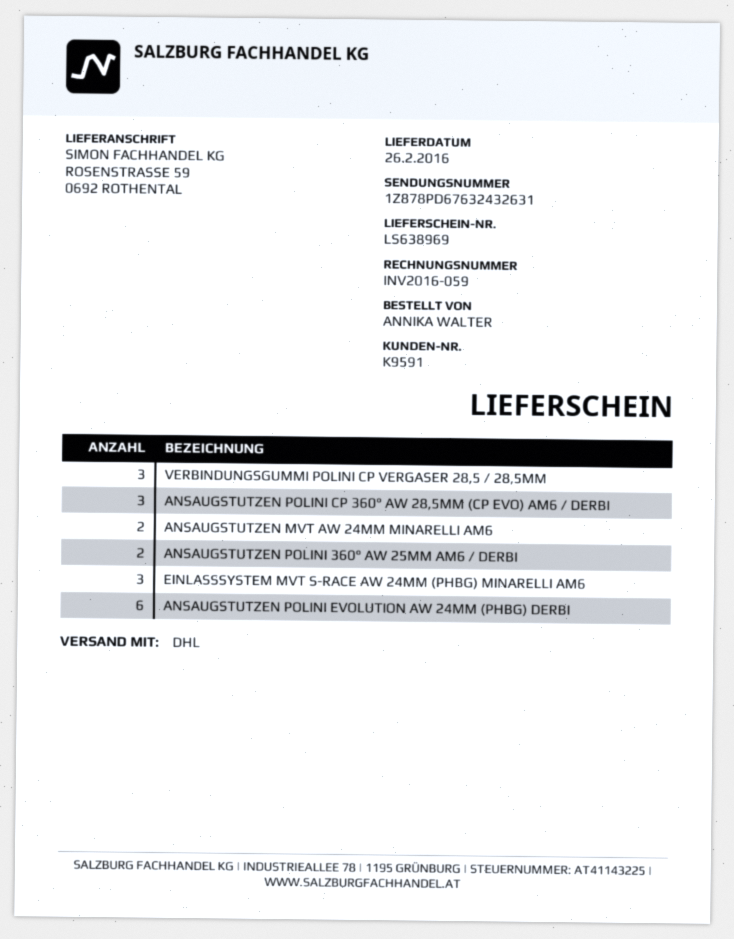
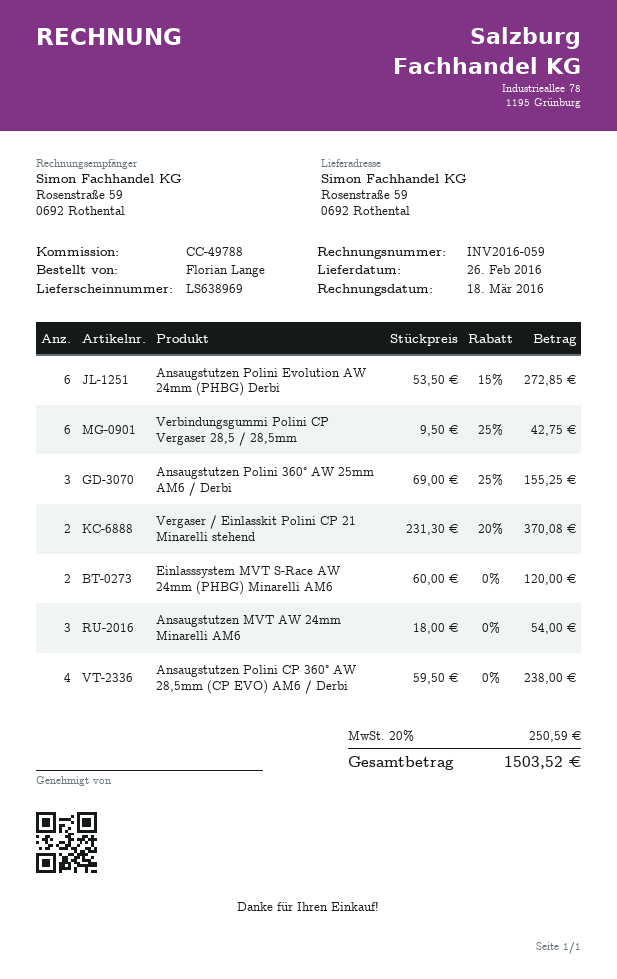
ordered by: ANNIKA WALTER -> Florian Lange
VERBINDUNGSGUMMI POLINI CP VERGASER 28,5 / 28,5MM: 3 -> 6
ANSAUGSTUTZEN POLINI CP 360° AW 28,5MM (CP EVO) AM6 / DERBI: 3 -> 4
ANSAUGSTUTZEN MVT AW 24MM MINARELLI AM6: 2 -> 3
ANSAUGSTUTZEN POLINI 360° AW 25MM AM6 / DERBI: 2 -> 3
EINLASSSYSTEM MVT S-RACE AW 24MM (PHBG) MINARELLI AM6: 3 -> 2
Vergaser / Einlasskit Polini CP 21 Minarelli stehend: none -> 2

